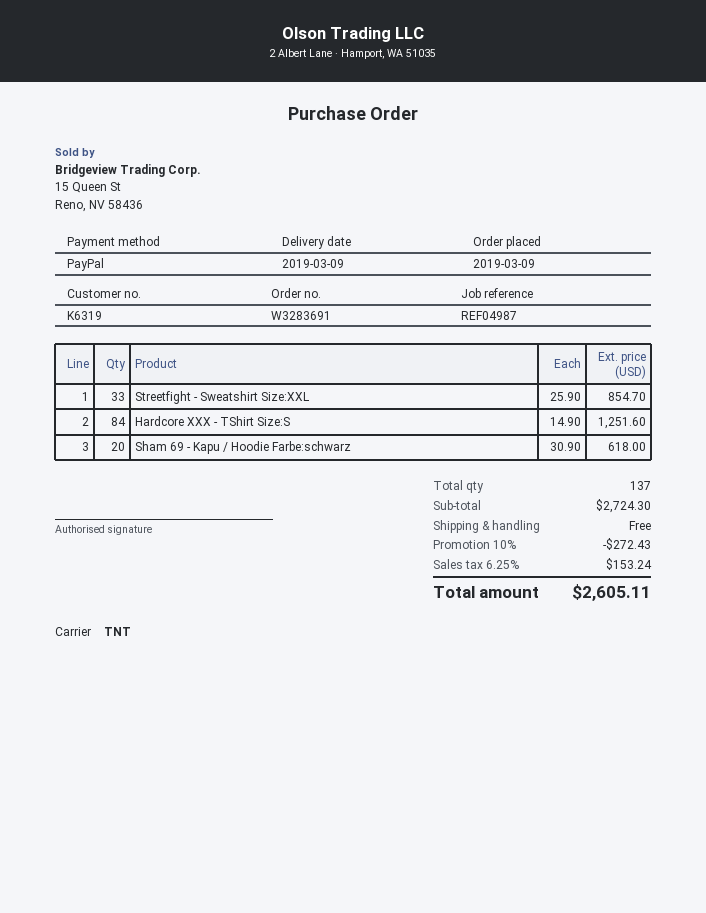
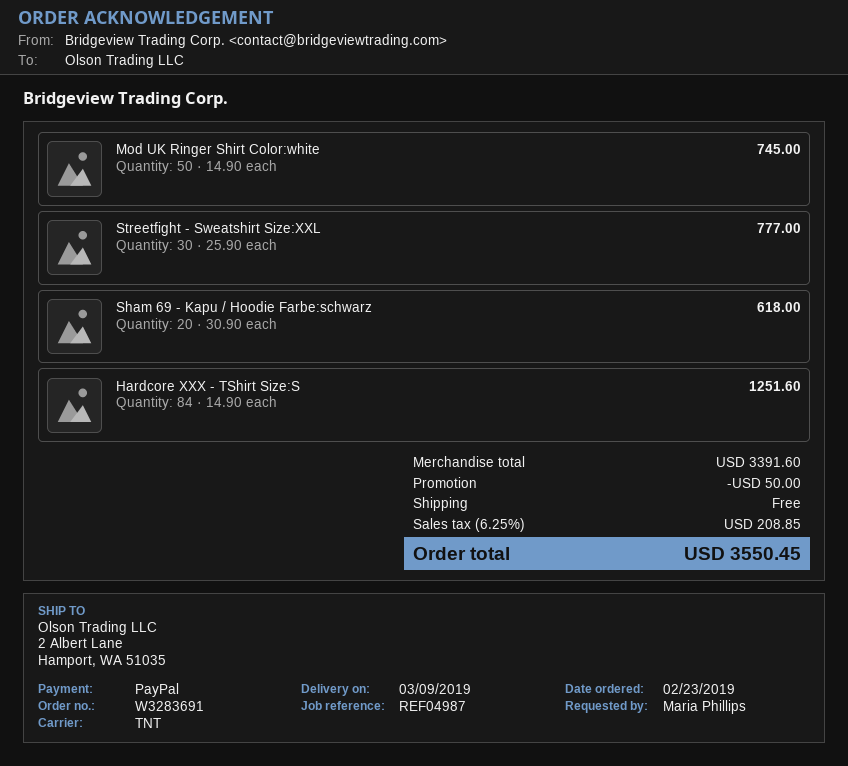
order date: 2019-03-09 -> 2019-02-23
Streetfight - Sweatshirt Size:XXL: 33 x 25.90 = 854.70 -> 30 x 25.90 = 777.00
Mod UK Ringer Shirt Color:white: none -> 50 x 14.90 = 745.00
subtotal: 2724.30 -> 3391.60
discount: 272.43 -> 50.00
tax: 6.25% = 153.24 -> 6.25% = 208.85
total: 2605.11 -> 3550.45

